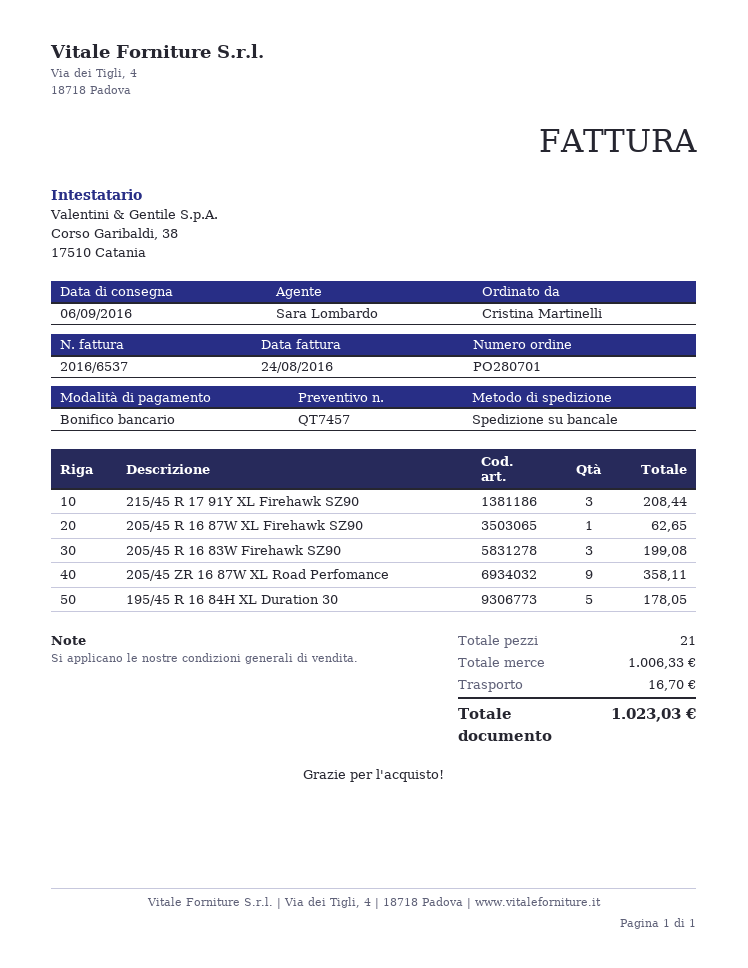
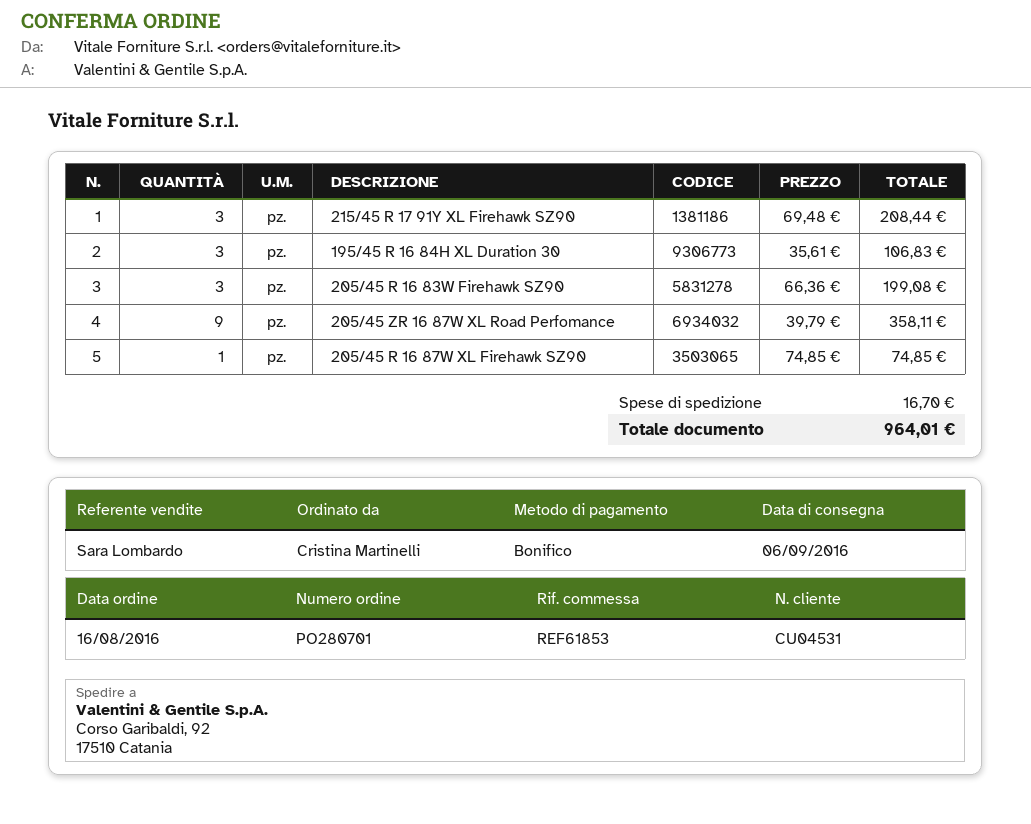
205/45 R 16 87W XL Firehawk SZ90: 1 for 62.65 -> 1 for 74.85
195/45 R 16 84H XL Duration 30: 5 for 178.05 -> 3 for 106.83
total: 1023.03 -> 964.01

